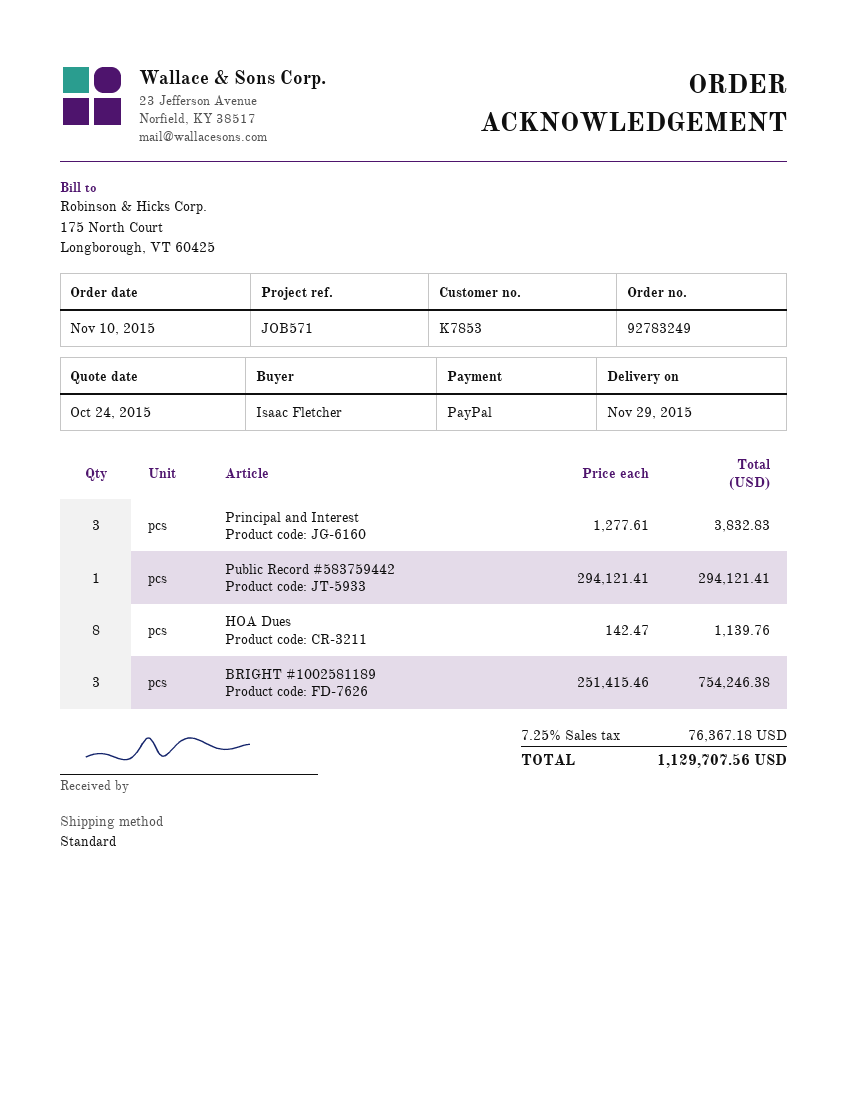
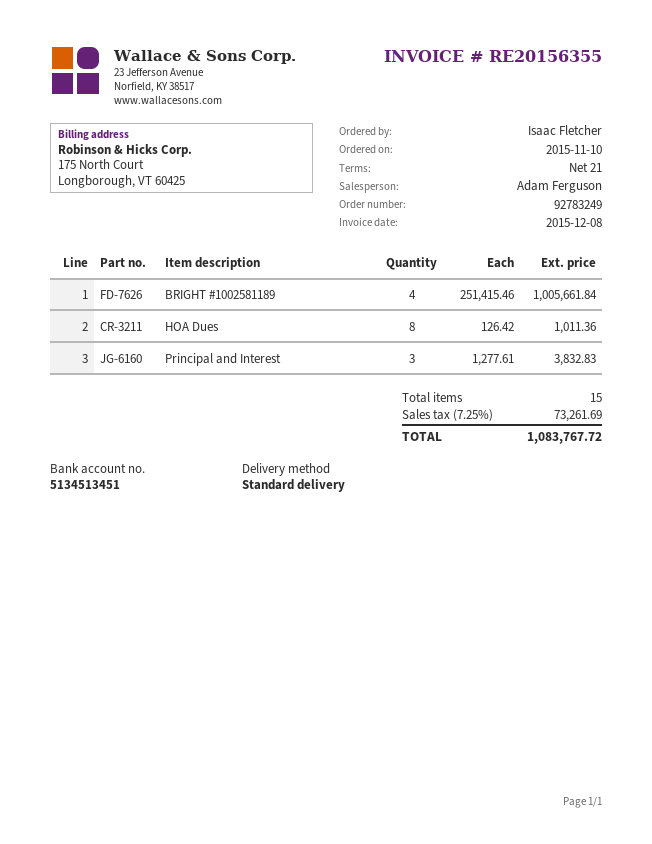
Public Record #583759442: 1 x 294121.41 = 294121.41 -> none
HOA Dues: 8 x 142.47 = 1139.76 -> 8 x 126.42 = 1011.36
BRIGHT #1002581189: 3 x 251415.46 = 754246.38 -> 4 x 251415.46 = 1005661.84
tax: 7.25% = 76367.18 -> 7.25% = 73261.69
total: 1129707.56 -> 1083767.72

